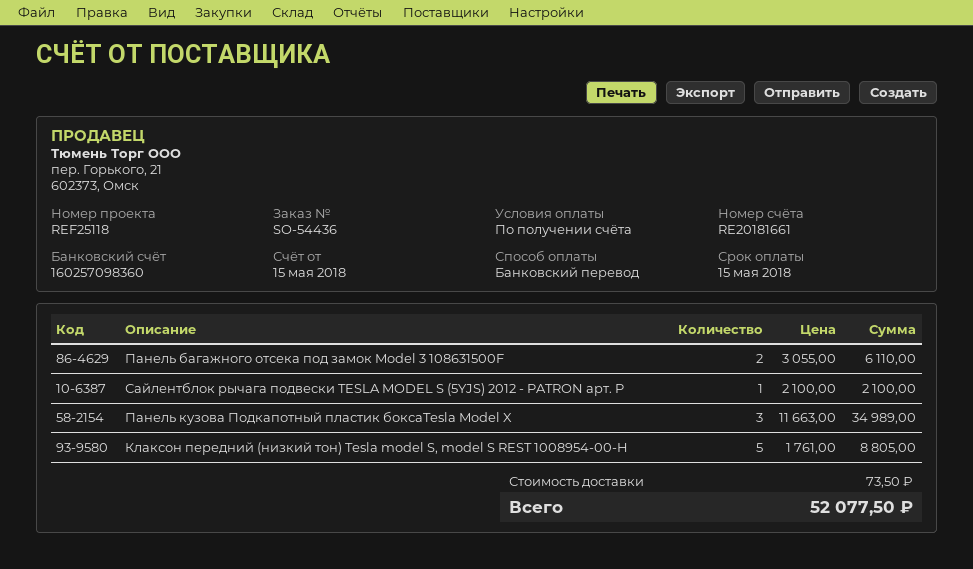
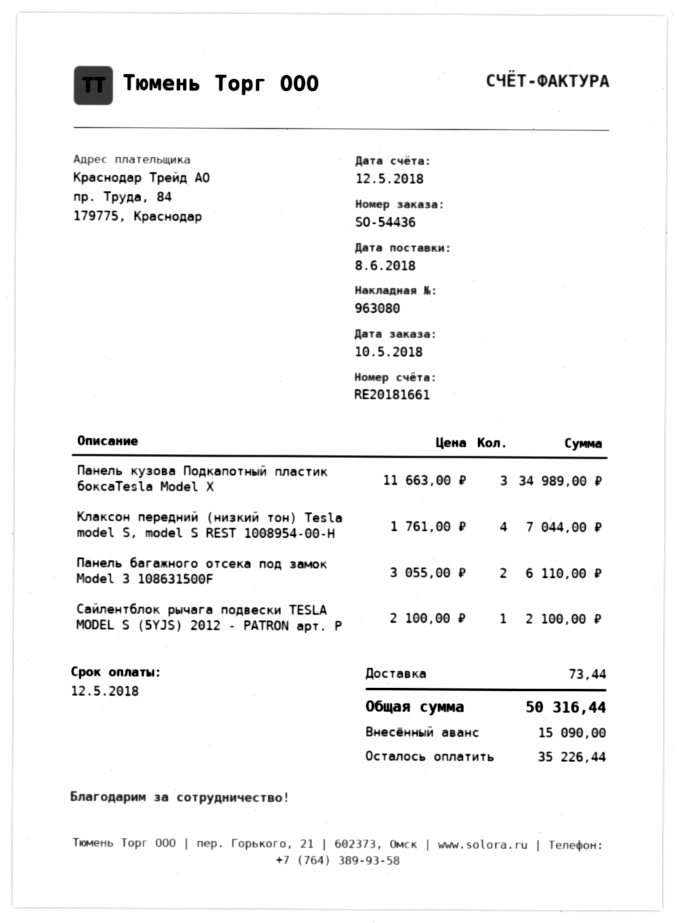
invoice date: 2018-05-15 -> 2018-05-12
due date: 2018-05-15 -> 2018-05-12
Клаксон передний (низкий тон) Tesla model S, model S REST 1008954-00-H: 5 x 1761.00 = 8805.00 -> 4 x 1761.00 = 7044.00
shipping: 73.50 -> 73.44
total: 52077.50 -> 50316.44

